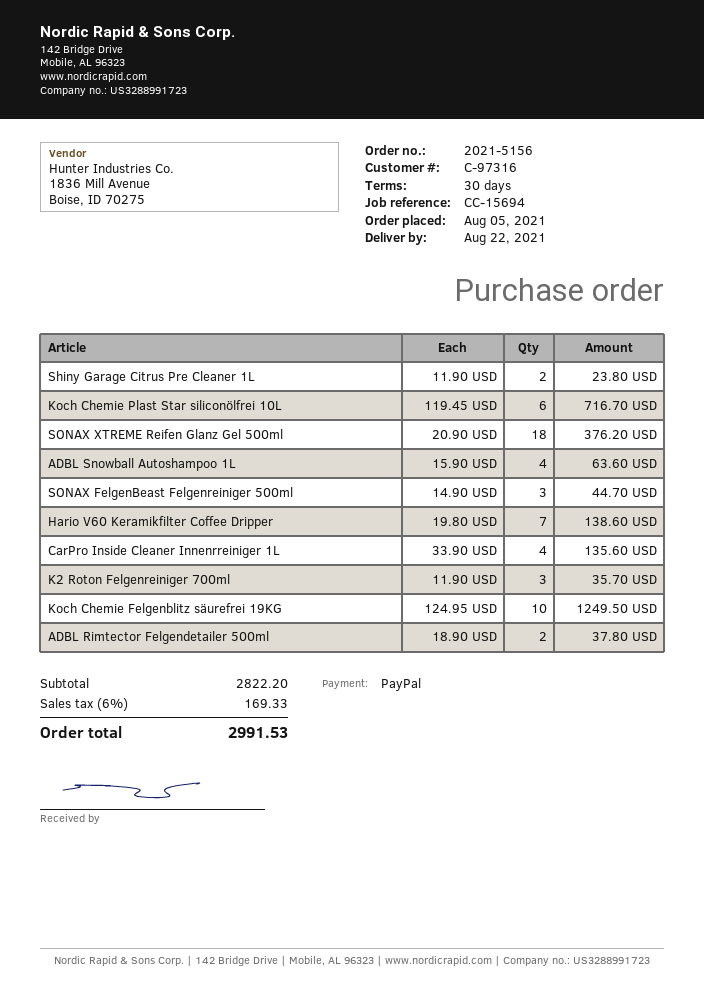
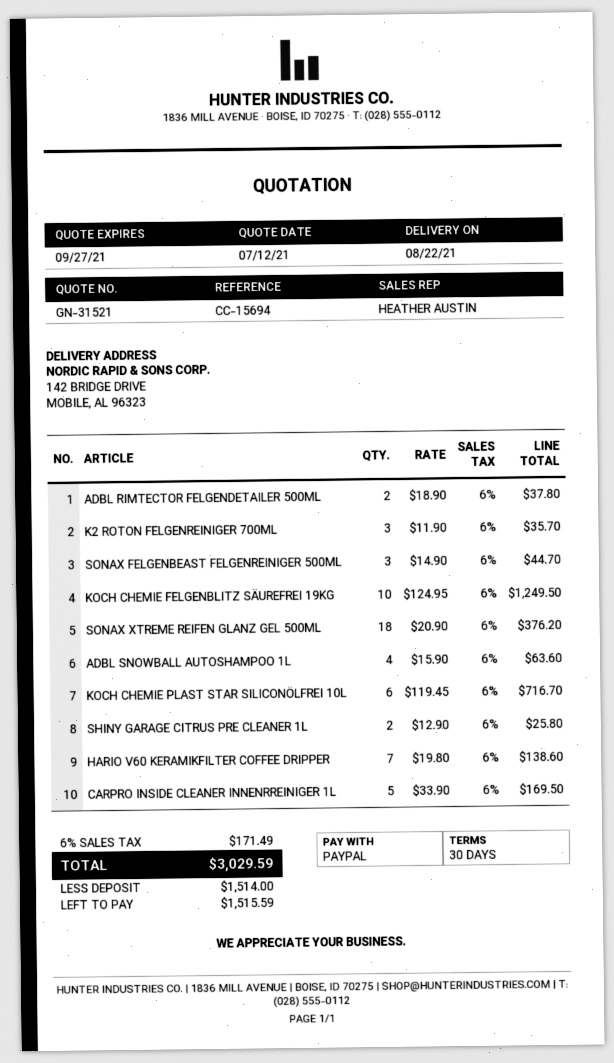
Shiny Garage Citrus Pre Cleaner 1L: 2 x 11.90 = 23.80 -> 2 x 12.90 = 25.80
CarPro Inside Cleaner Innenrreiniger 1L: 4 x 33.90 = 135.60 -> 5 x 33.90 = 169.50
tax: 6% = 169.33 -> 6% = 171.49
total: 2991.53 -> 3029.59

